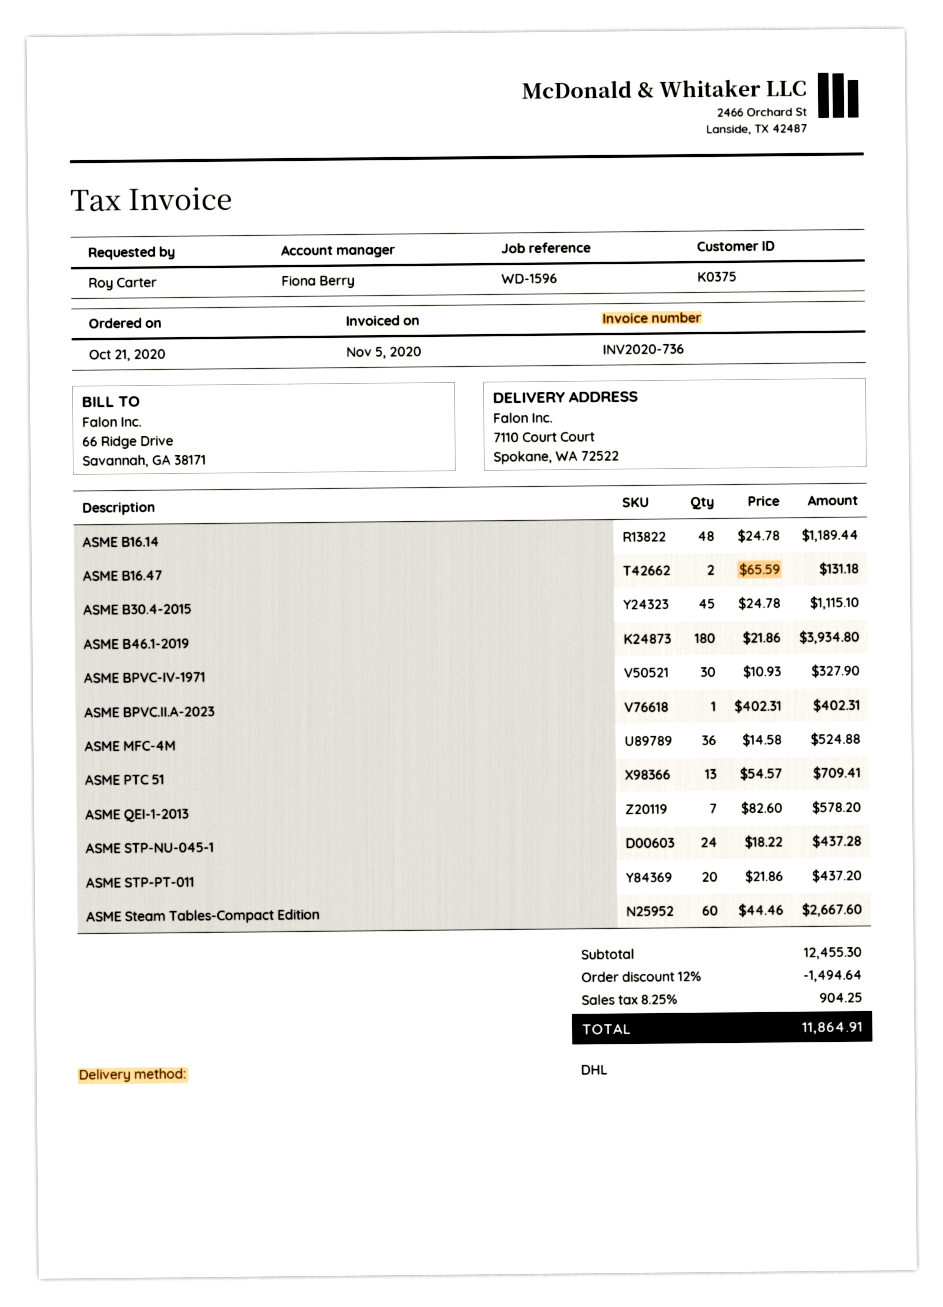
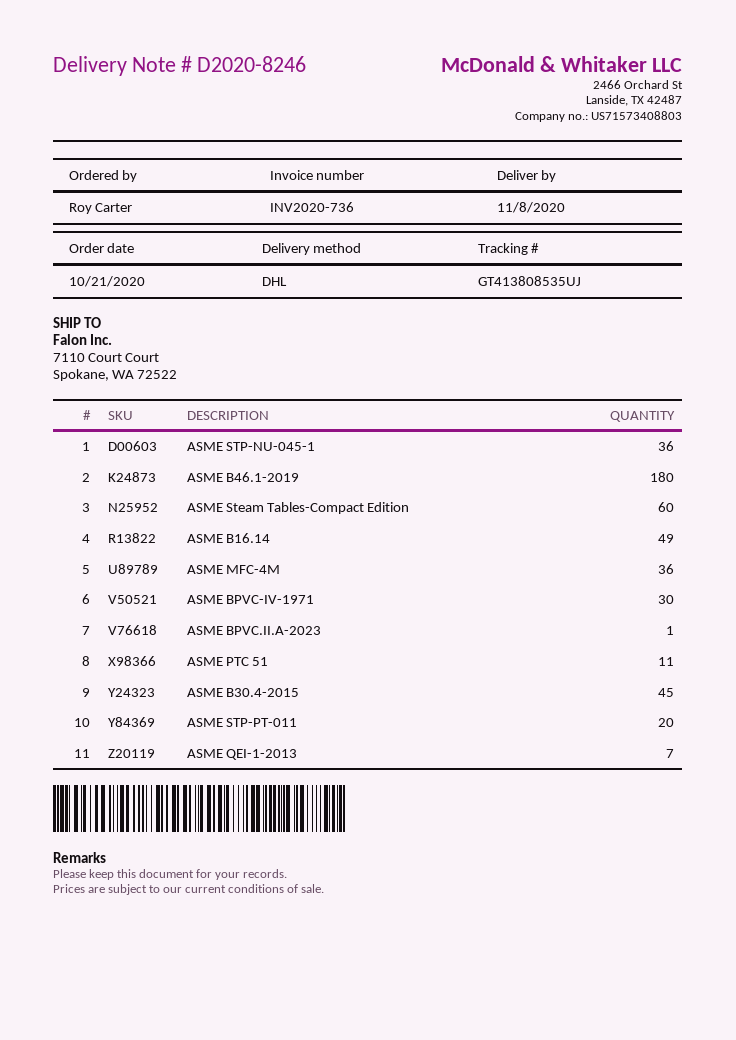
ASME B16.14: 48 -> 49
ASME B16.47: 2 -> none
ASME PTC 51: 13 -> 11
ASME STP-NU-045-1: 24 -> 36

